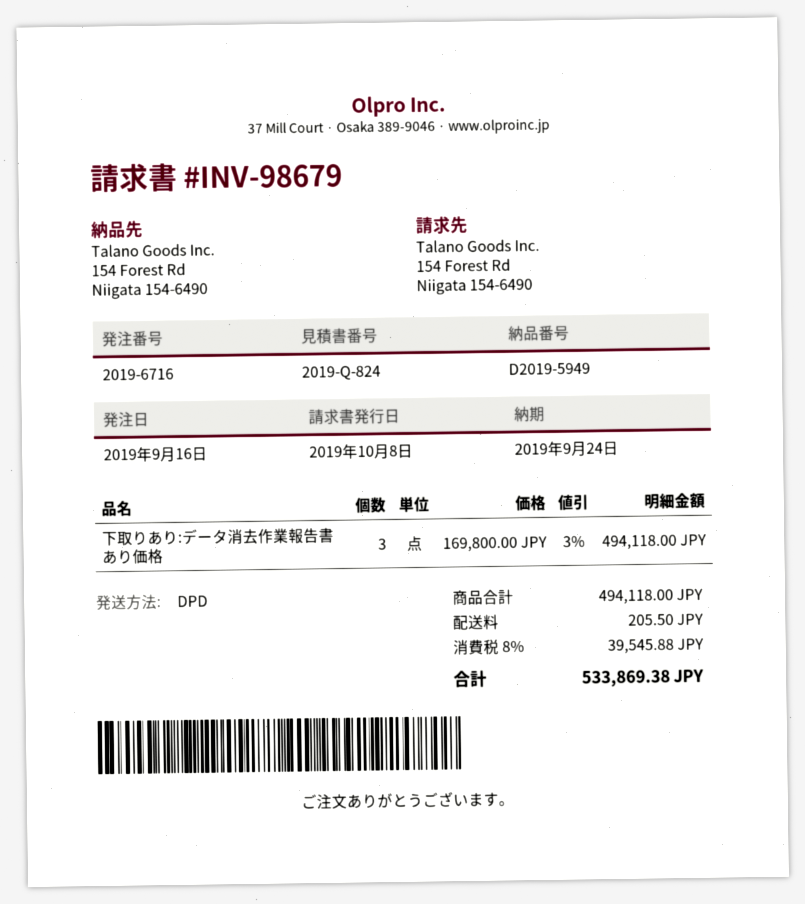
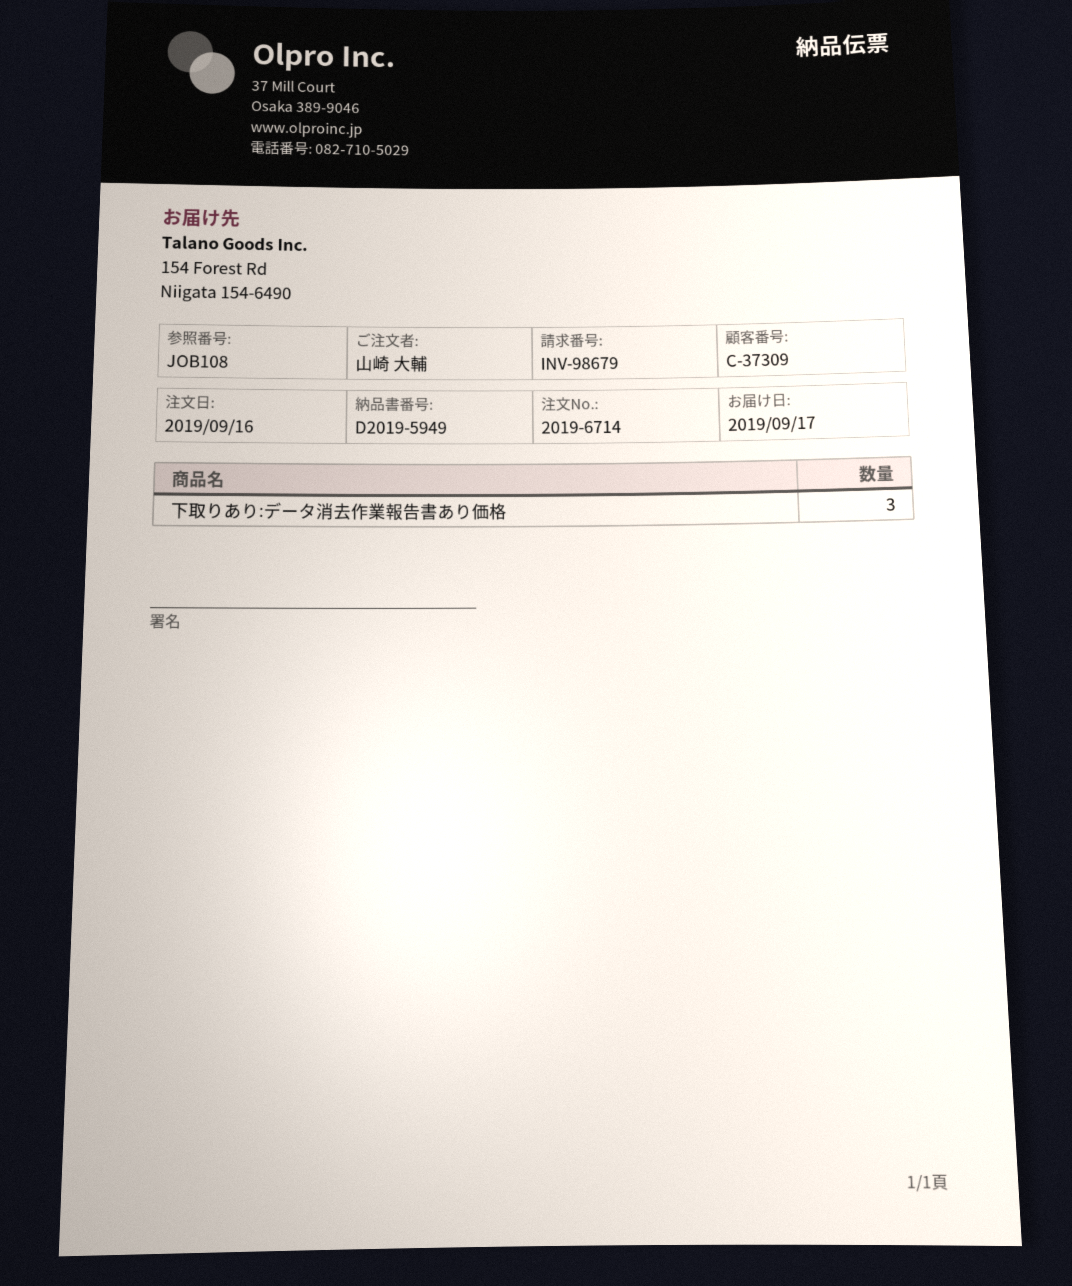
order number: 2019-6716 -> 2019-6714
delivery date: 2019-09-24 -> 2019-09-17

